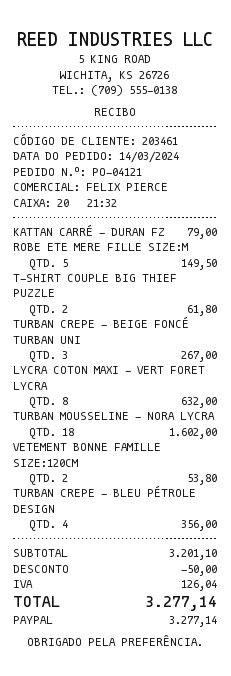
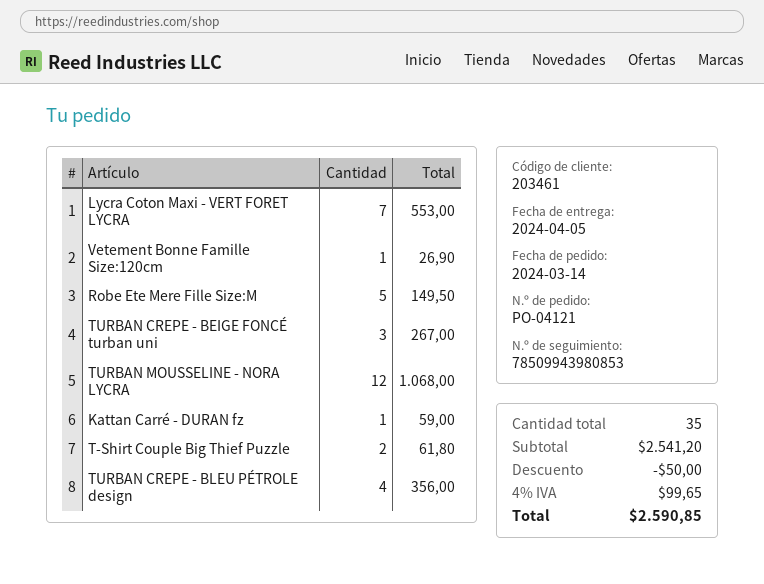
KATTAN CARRÉ - DURAN FZ: 1 for 79.00 -> 1 for 59.00
LYCRA COTON MAXI - VERT FORET LYCRA: 8 for 632.00 -> 7 for 553.00
TURBAN MOUSSELINE - NORA LYCRA: 18 for 1602.00 -> 12 for 1068.00
VETEMENT BONNE FAMILLE SIZE:120CM: 2 for 53.80 -> 1 for 26.90
subtotal: 3201.10 -> 2541.20
tax: 126.04 -> 99.65
total: 3277.14 -> 2590.85

